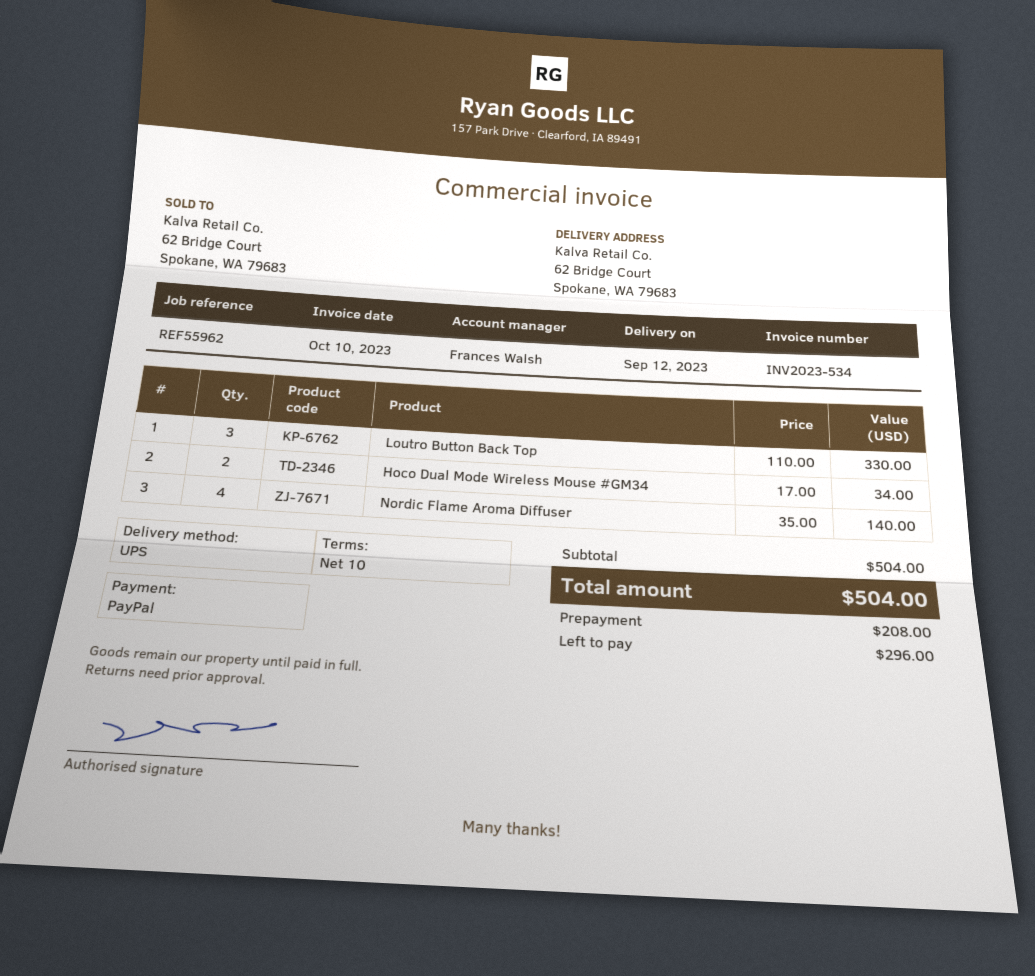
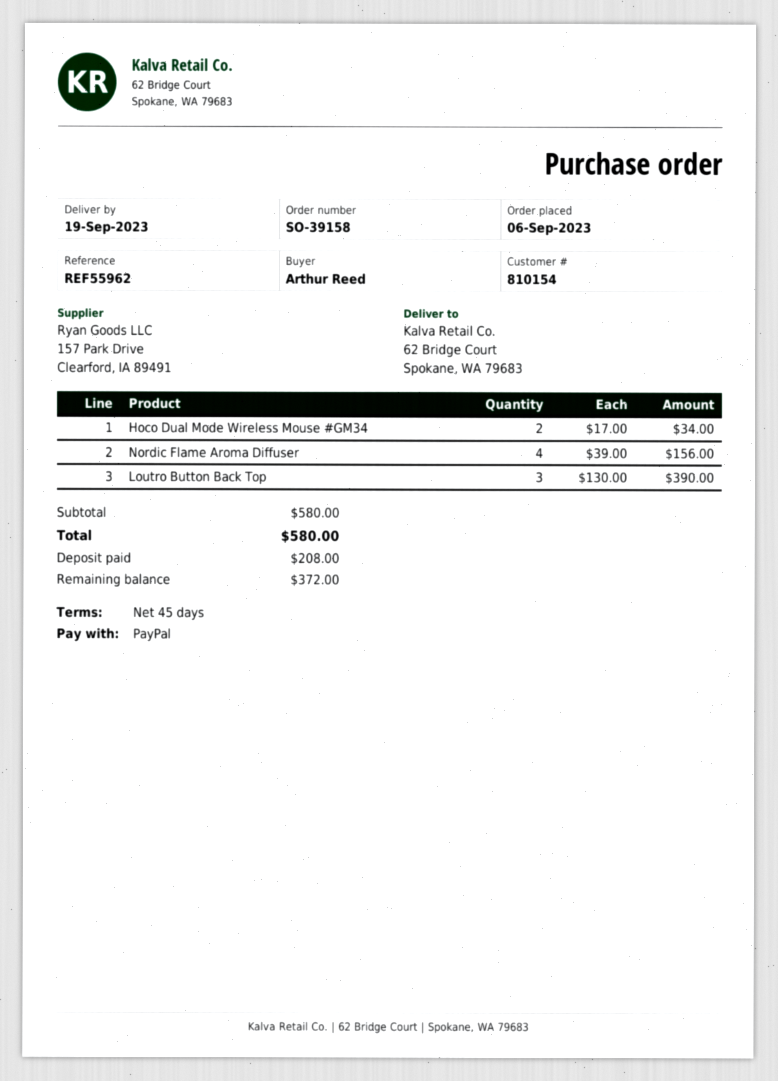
delivery date: 2023-09-12 -> 2023-09-19
payment terms: 10 days -> 45 days
Loutro Button Back Top: 3 x 110.00 = 330.00 -> 3 x 130.00 = 390.00
Nordic Flame Aroma Diffuser: 4 x 35.00 = 140.00 -> 4 x 39.00 = 156.00
subtotal: 504.00 -> 580.00
total: 504.00 -> 580.00
balance: 296.00 -> 372.00

